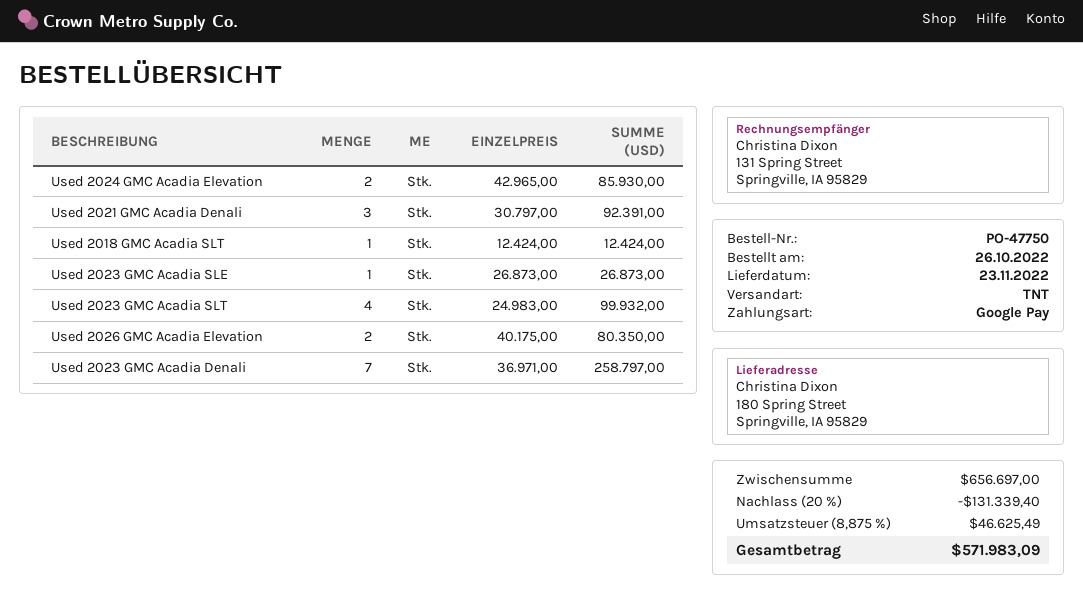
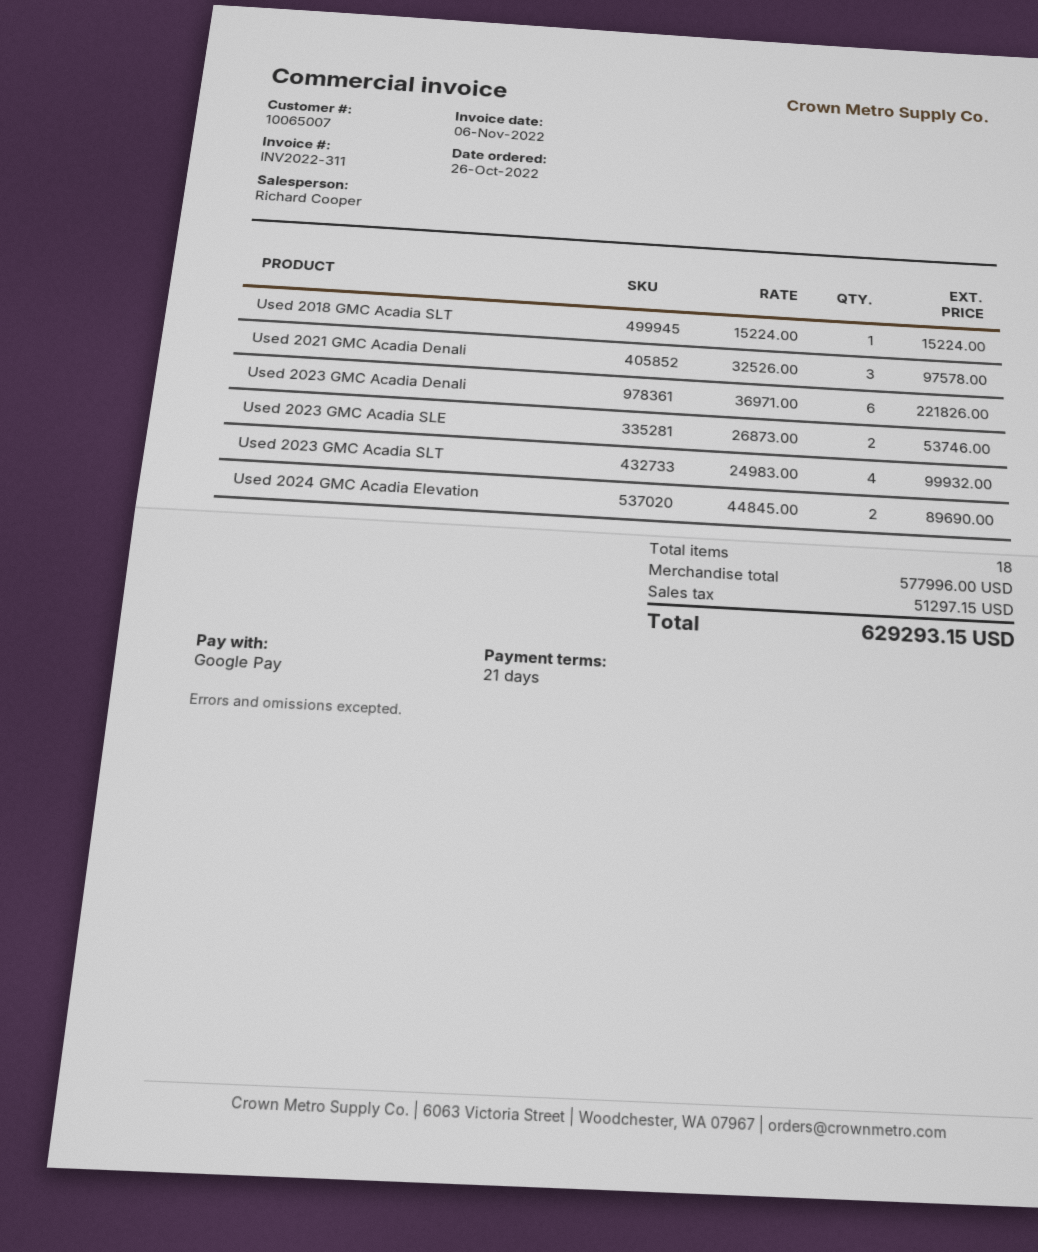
Used 2024 GMC Acadia Elevation: 2 x 42965.00 = 85930.00 -> 2 x 44845.00 = 89690.00
Used 2021 GMC Acadia Denali: 3 x 30797.00 = 92391.00 -> 3 x 32526.00 = 97578.00
Used 2018 GMC Acadia SLT: 1 x 12424.00 = 12424.00 -> 1 x 15224.00 = 15224.00
Used 2023 GMC Acadia SLE: 1 x 26873.00 = 26873.00 -> 2 x 26873.00 = 53746.00
Used 2026 GMC Acadia Elevation: 2 x 40175.00 = 80350.00 -> none
Used 2023 GMC Acadia Denali: 7 x 36971.00 = 258797.00 -> 6 x 36971.00 = 221826.00
subtotal: 656697.00 -> 577996.00
discount: 20% = 131339.40 -> none
tax: 46625.49 -> 51297.15
total: 571983.09 -> 629293.15

